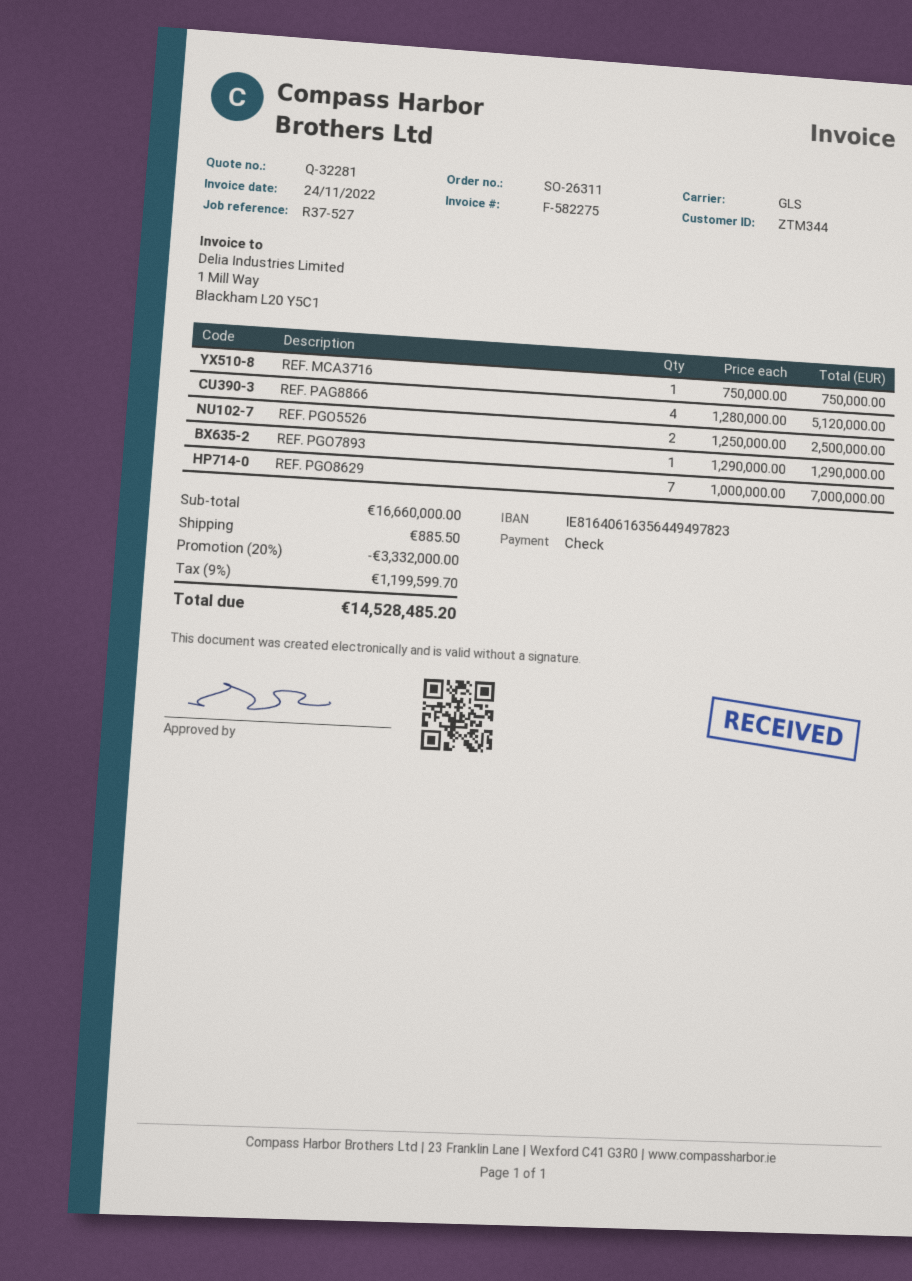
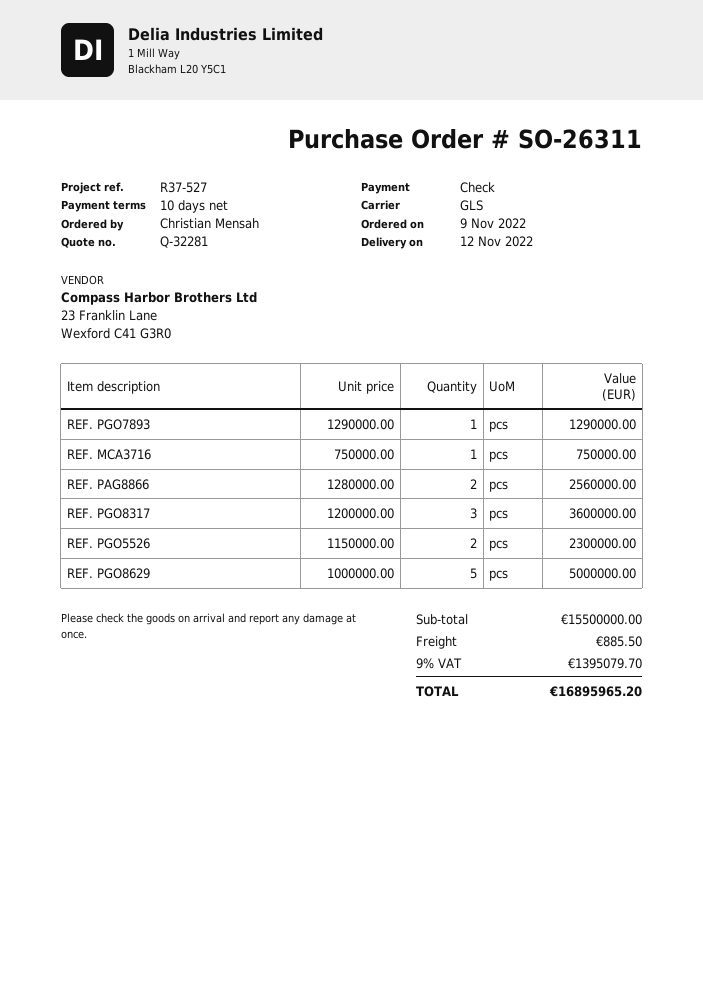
REF. PAG8866: 4 x 1280000.00 = 5120000.00 -> 2 x 1280000.00 = 2560000.00
REF. PGO5526: 2 x 1250000.00 = 2500000.00 -> 2 x 1150000.00 = 2300000.00
REF. PGO8629: 7 x 1000000.00 = 7000000.00 -> 5 x 1000000.00 = 5000000.00
REF. PGO8317: none -> 3 x 1200000.00 = 3600000.00
subtotal: 16660000.00 -> 15500000.00
discount: 20% = 3332000.00 -> none
tax: 9% = 1199599.70 -> 9% = 1395079.70
total: 14528485.20 -> 16895965.20

